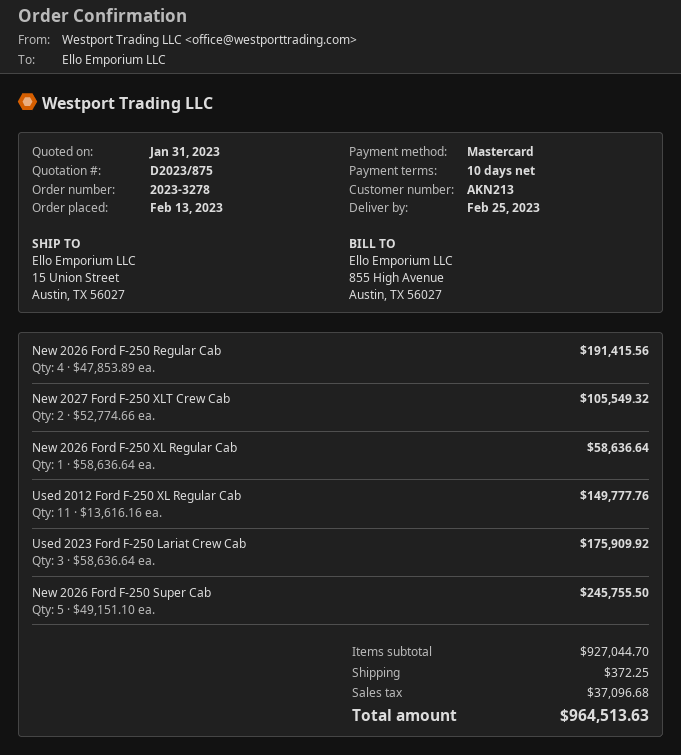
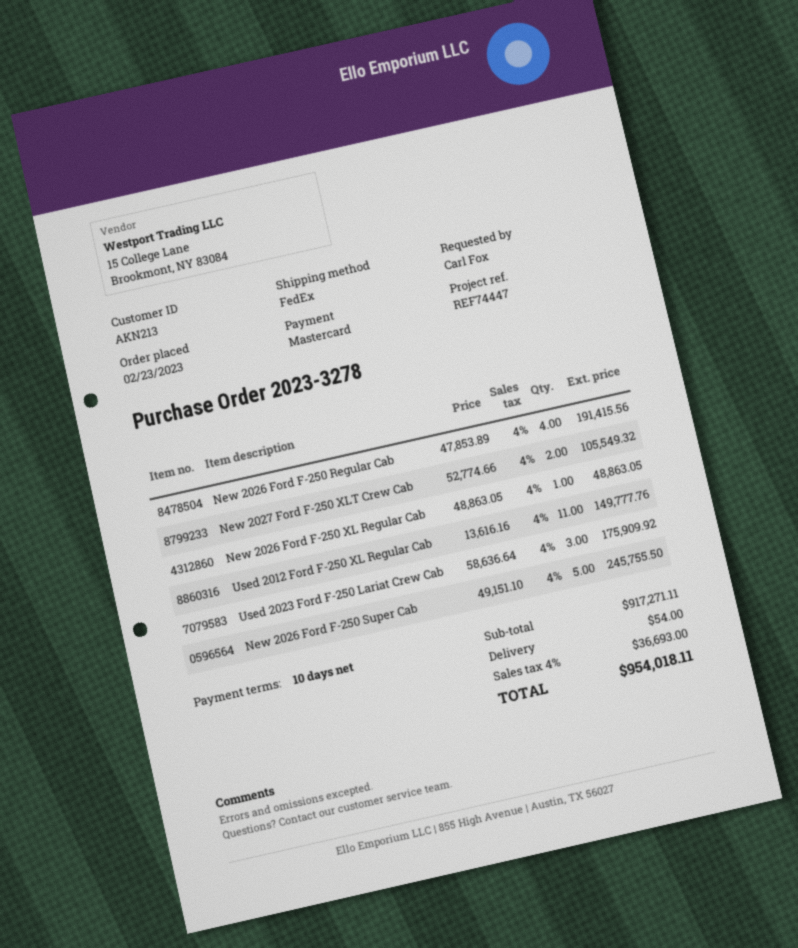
order date: 2023-02-13 -> 2023-02-23
New 2026 Ford F-250 XL Regular Cab: 1 x 58636.64 = 58636.64 -> 1 x 48863.05 = 48863.05
subtotal: 927044.70 -> 917271.11
shipping: 372.25 -> 54.00
tax: 37096.68 -> 36693.00
total: 964513.63 -> 954018.11

